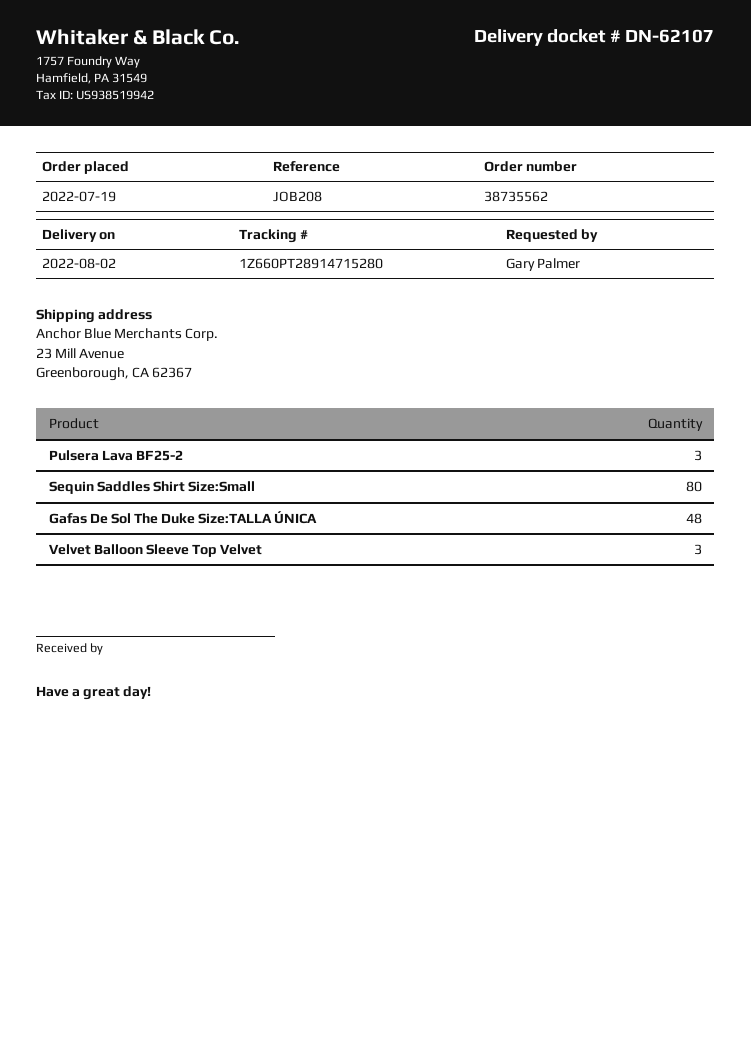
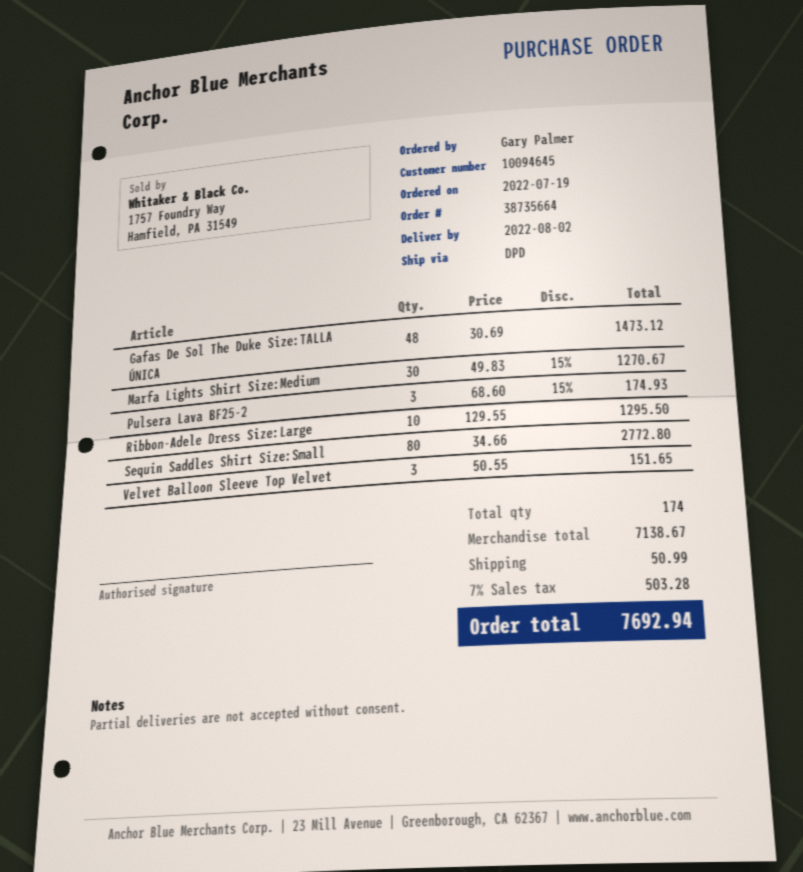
order number: 38735562 -> 38735664
Marfa Lights Shirt Size:Medium: none -> 30
Ribbon-Adele Dress Size:Large: none -> 10

